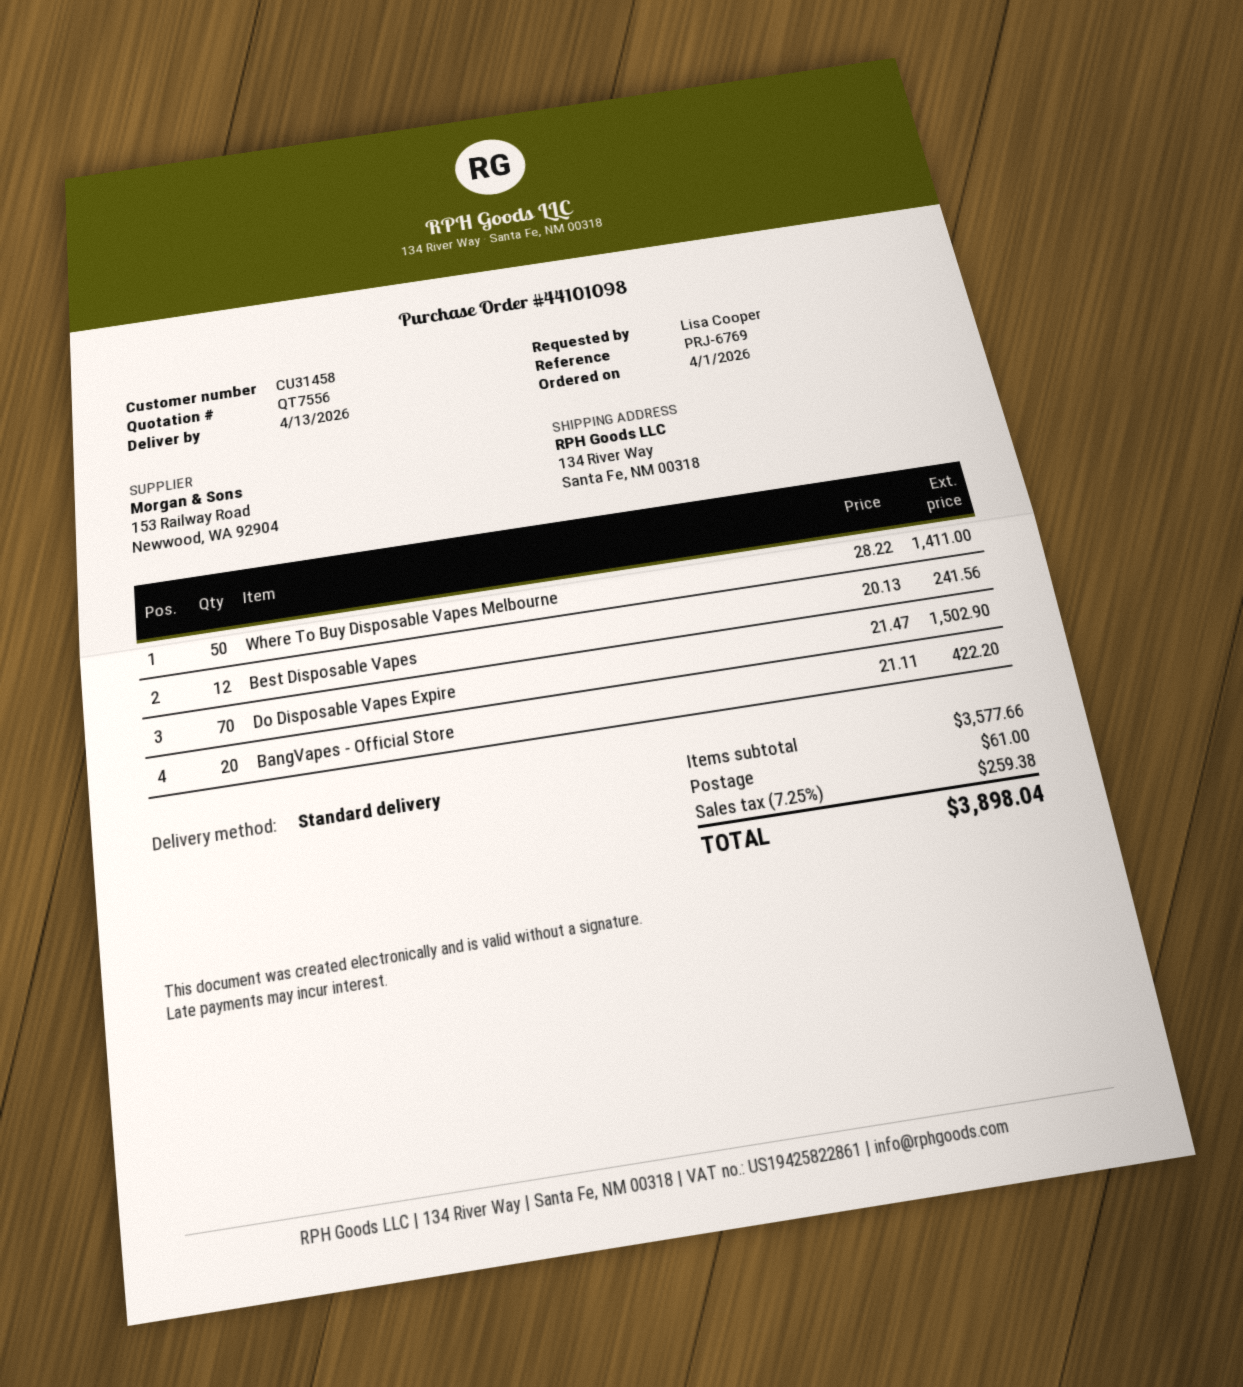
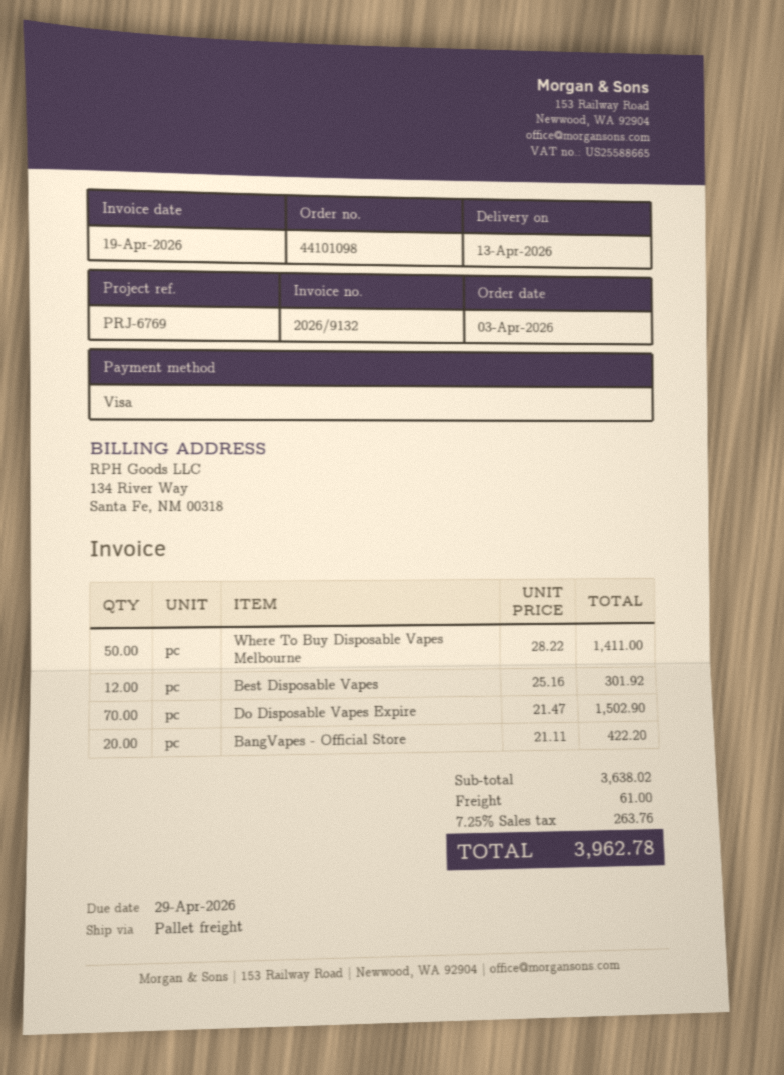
order date: 2026-04-01 -> 2026-04-03
shipping method: standard -> pallet freight
Best Disposable Vapes: 12 x 20.13 = 241.56 -> 12 x 25.16 = 301.92
subtotal: 3577.66 -> 3638.02
tax: 7.25% = 259.38 -> 7.25% = 263.76
total: 3898.04 -> 3962.78

